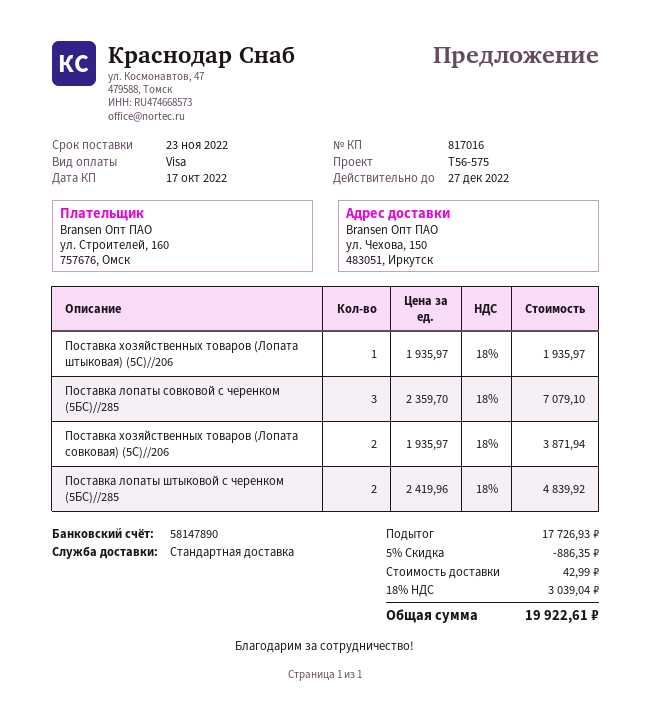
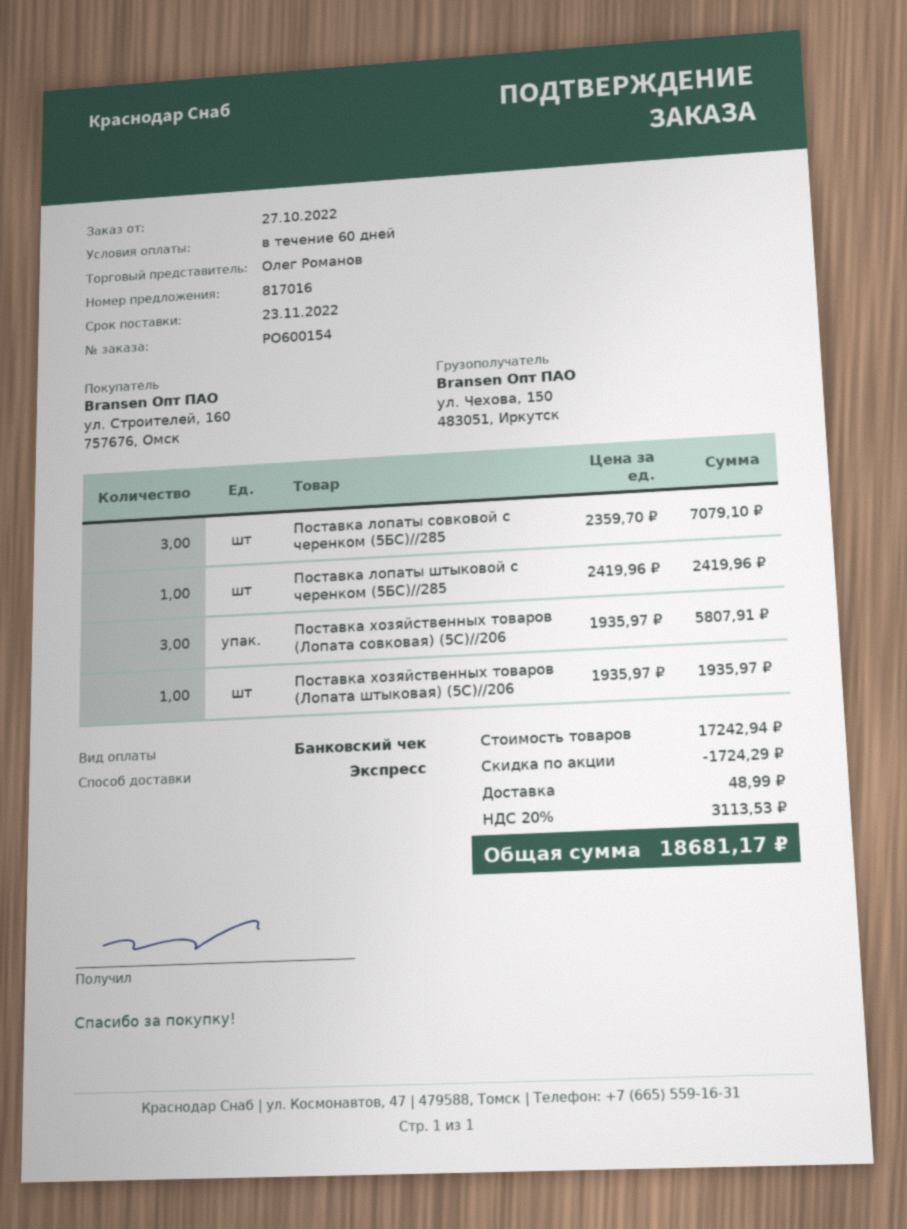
payment method: Visa -> cheque
shipping method: standard -> express
Поставка хозяйственных товаров (Лопата совковая) (5С)//206: 2 x 1935.97 = 3871.94 -> 3 x 1935.97 = 5807.91
Поставка лопаты штыковой с черенком (5БС)//285: 2 x 2419.96 = 4839.92 -> 1 x 2419.96 = 2419.96
subtotal: 17726.93 -> 17242.94
discount: 886.35 -> 1724.29
shipping: 42.99 -> 48.99
tax: 18% = 3039.04 -> 20% = 3113.53
total: 19922.61 -> 18681.17

